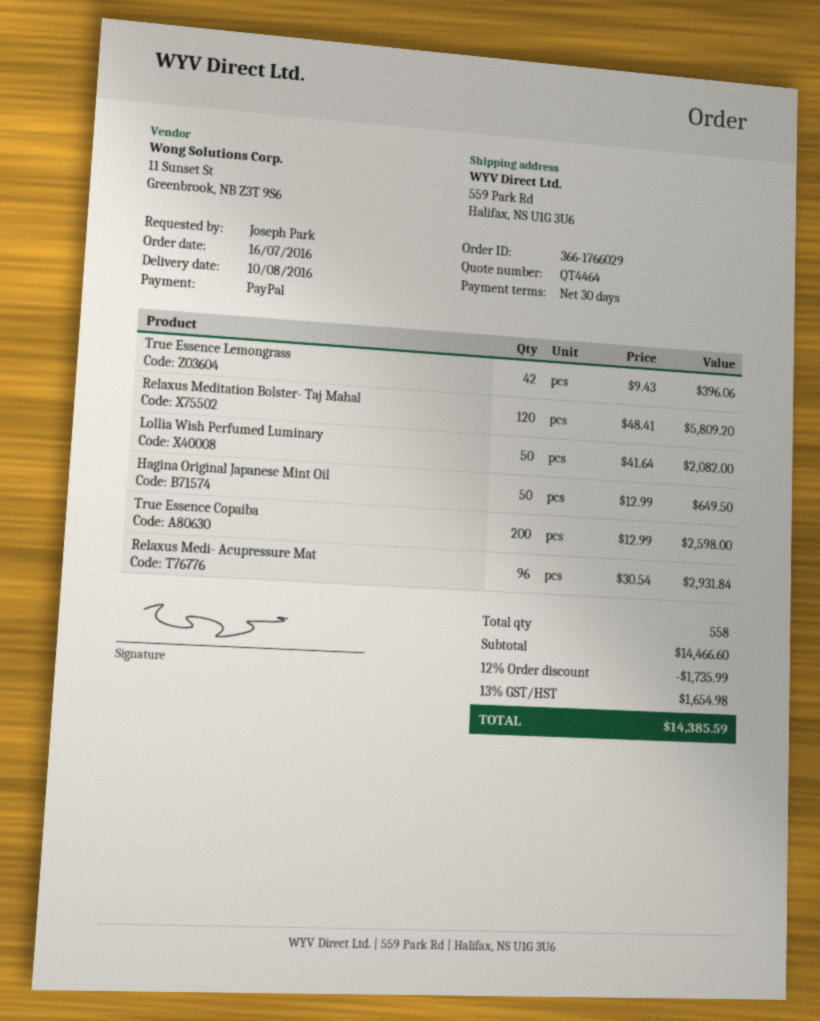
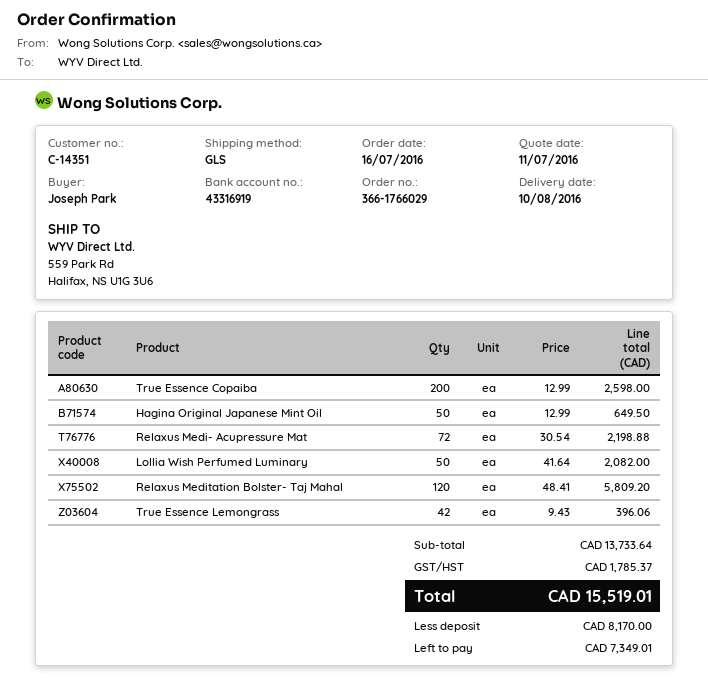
Relaxus Medi- Acupressure Mat: 96 x 30.54 = 2931.84 -> 72 x 30.54 = 2198.88
subtotal: 14466.60 -> 13733.64
discount: 12% = 1735.99 -> none
tax: 1654.98 -> 1785.37
total: 14385.59 -> 15519.01

